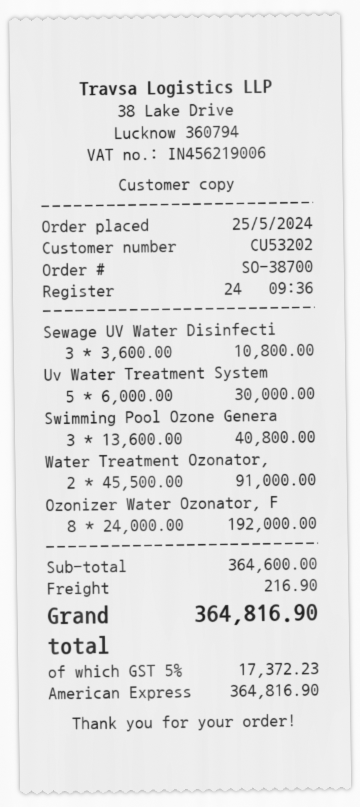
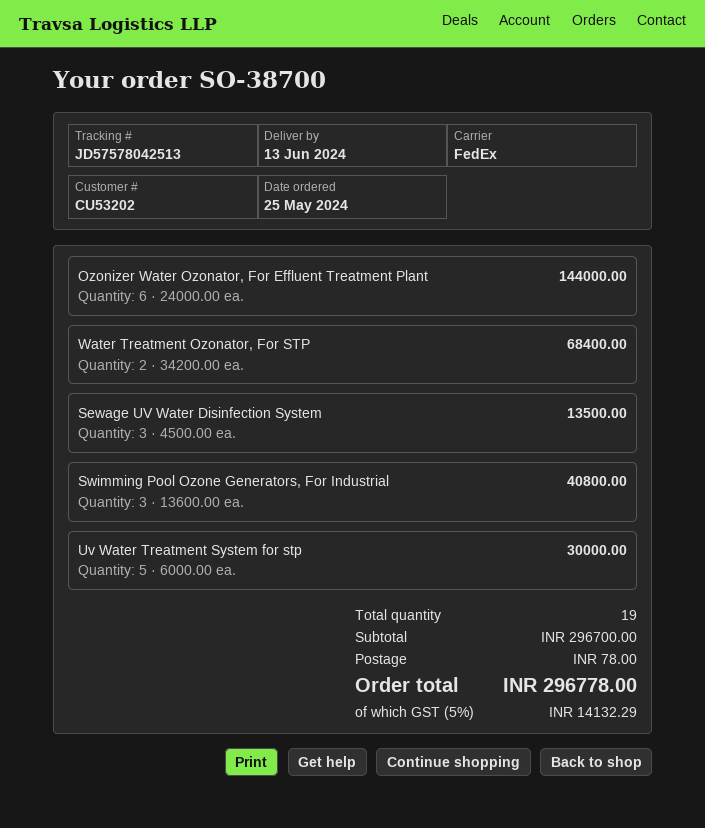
Sewage UV Water Disinfecti: 3 x 3600.00 = 10800.00 -> 3 x 4500.00 = 13500.00
Water Treatment Ozonator,: 2 x 45500.00 = 91000.00 -> 2 x 34200.00 = 68400.00
Ozonizer Water Ozonator, F: 8 x 24000.00 = 192000.00 -> 6 x 24000.00 = 144000.00
subtotal: 364600.00 -> 296700.00
shipping: 216.90 -> 78.00
tax: 5% = 17372.23 -> 5% = 14132.29
total: 364816.90 -> 296778.00

